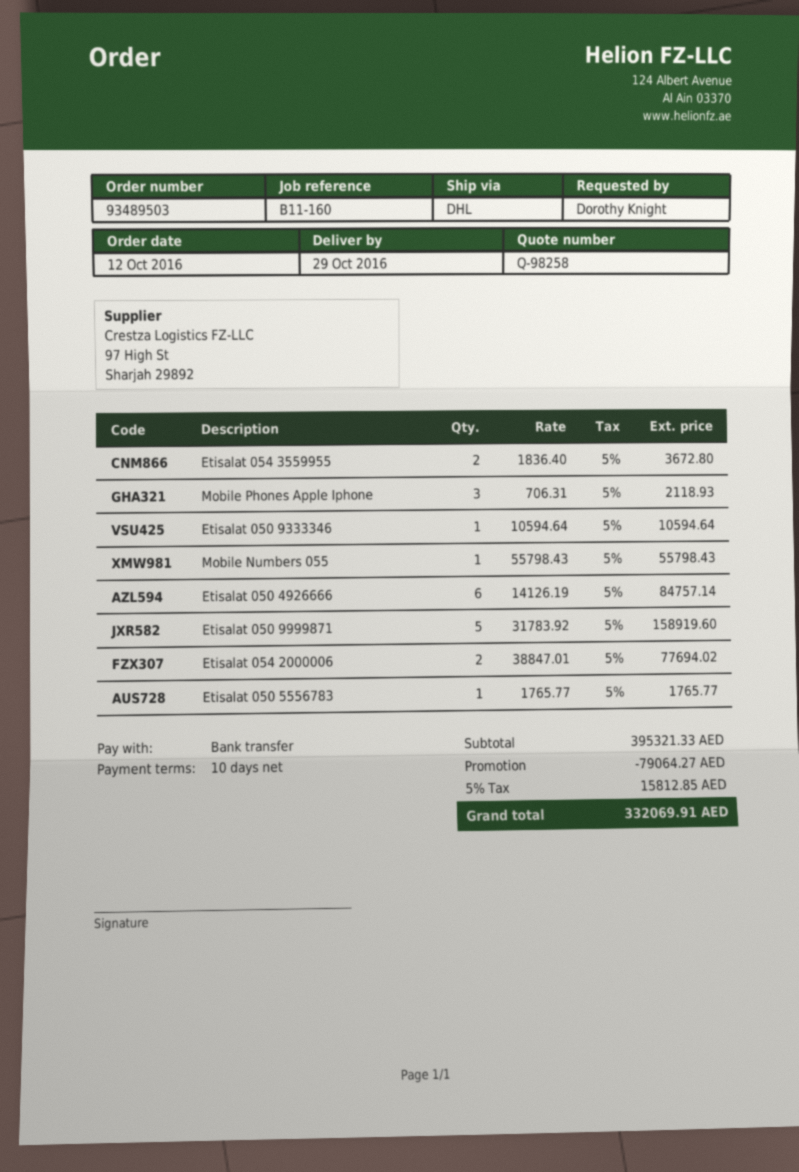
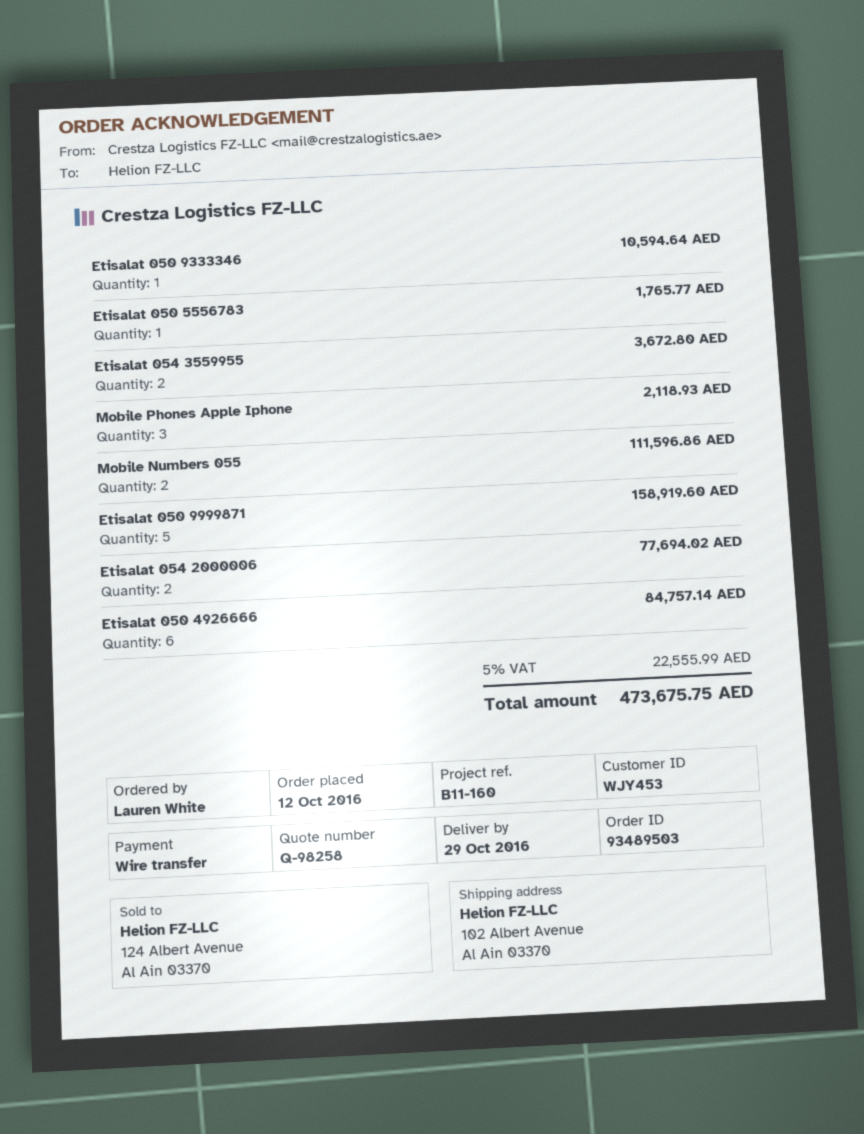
ordered by: Dorothy Knight -> Lauren White
Mobile Numbers 055: 1 for 55798.43 -> 2 for 111596.86
discount: 79064.27 -> none
tax: 5% = 15812.85 -> 5% = 22555.99
total: 332069.91 -> 473675.75

